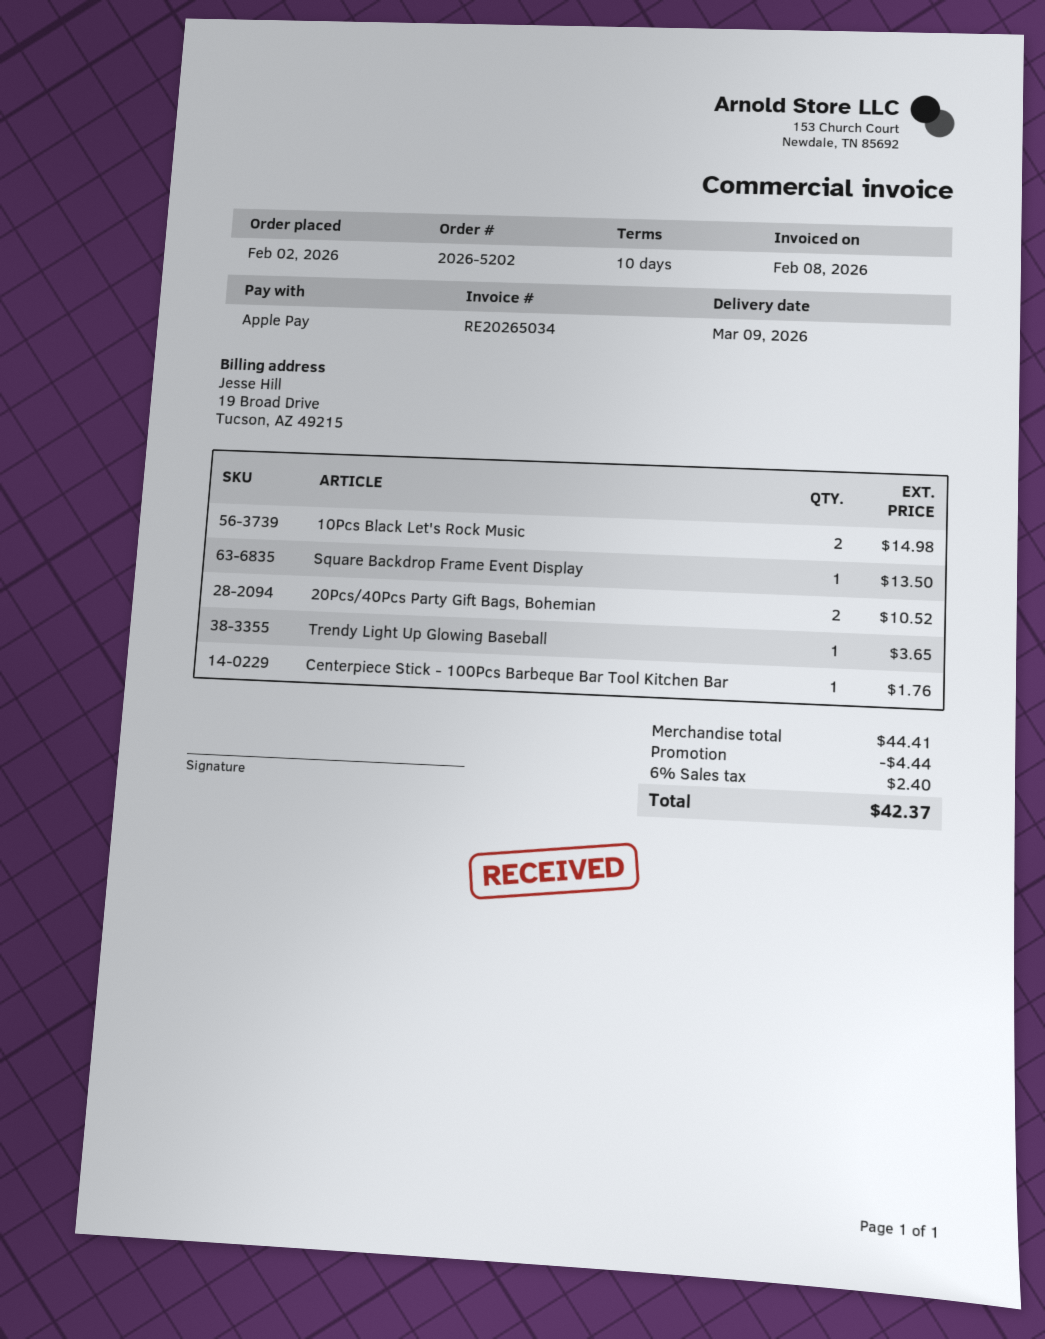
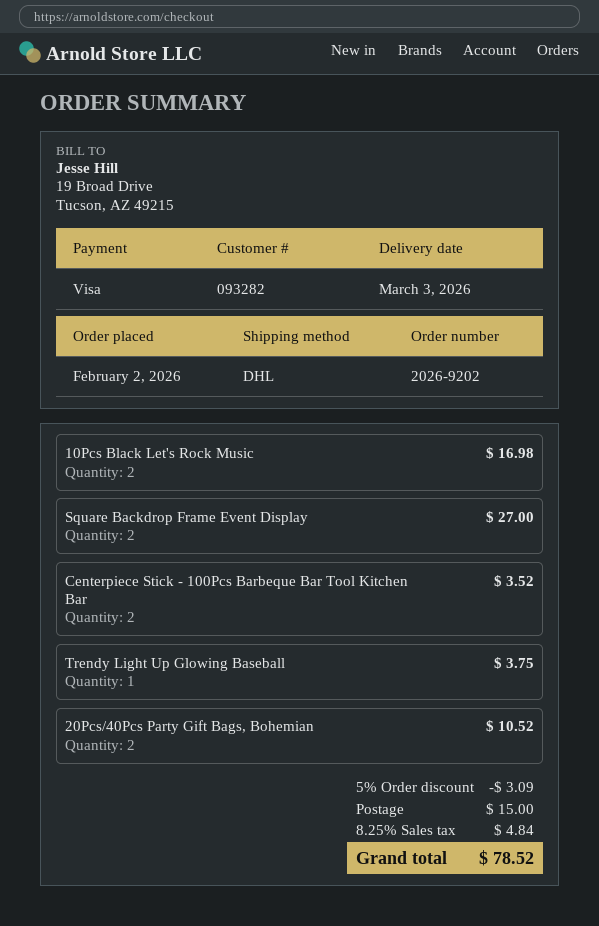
order number: 2026-5202 -> 2026-9202
delivery date: 2026-03-09 -> 2026-03-03
payment method: Apple Pay -> Visa
10Pcs Black Let's Rock Music: 2 for 14.98 -> 2 for 16.98
Square Backdrop Frame Event Display: 1 for 13.50 -> 2 for 27.00
Trendy Light Up Glowing Baseball: 1 for 3.65 -> 1 for 3.75
Centerpiece Stick - 100Pcs Barbeque Bar Tool Kitchen Bar: 1 for 1.76 -> 2 for 3.52
discount: 4.44 -> 3.09
shipping: none -> 15.00
tax: 6% = 2.40 -> 8.25% = 4.84
total: 42.37 -> 78.52

